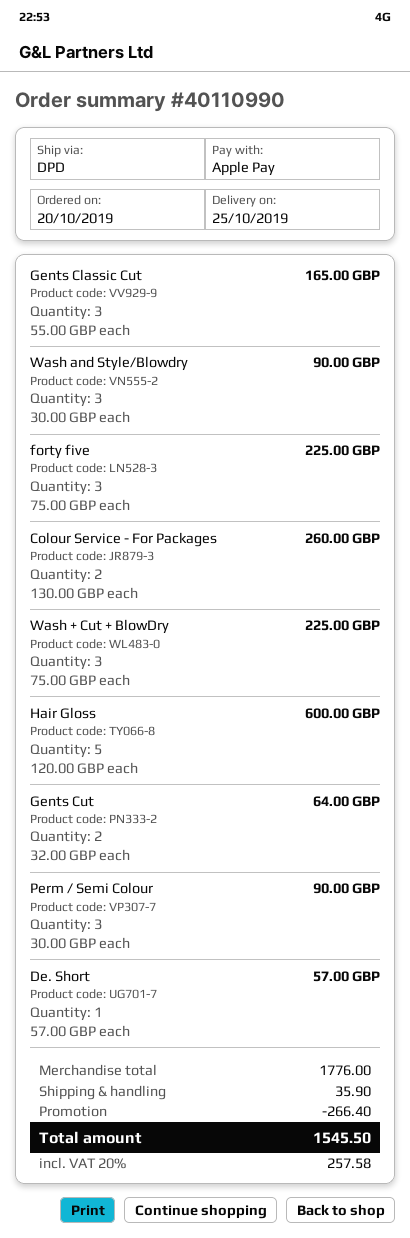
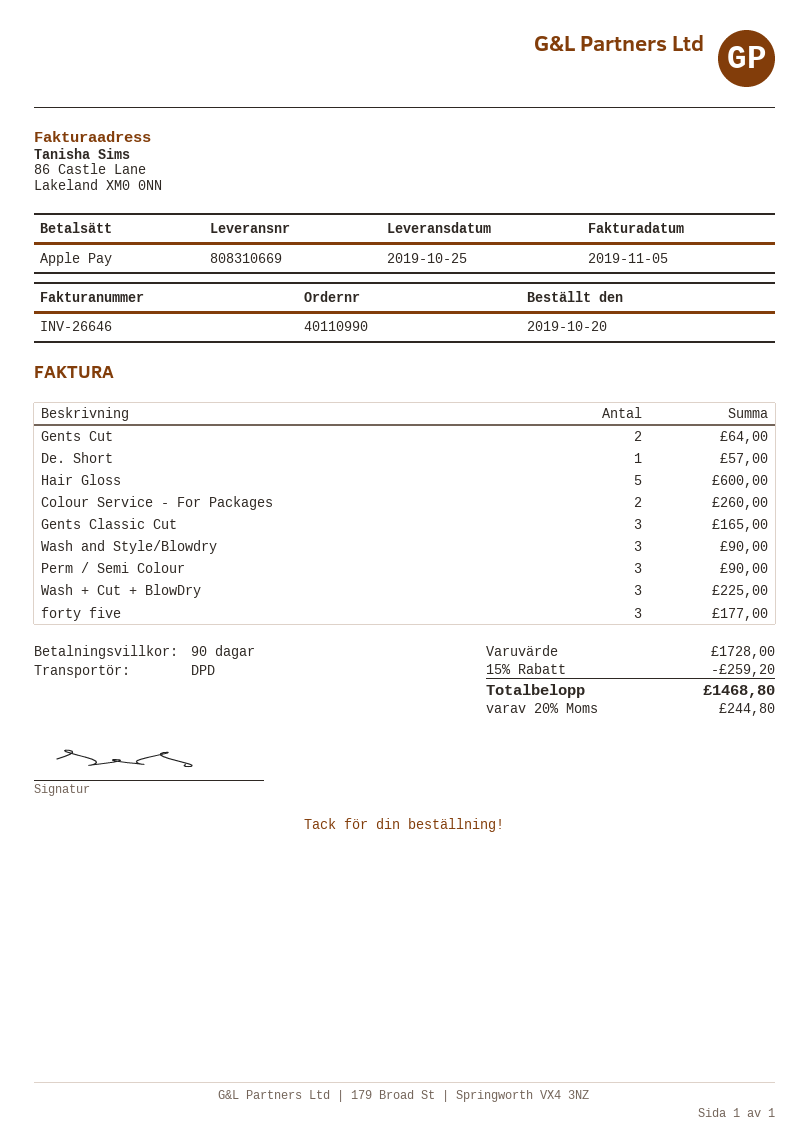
forty five: 3 for 225.00 -> 3 for 177.00
subtotal: 1776.00 -> 1728.00
discount: 266.40 -> 259.20
shipping: 35.90 -> none
tax: 20% = 257.58 -> 20% = 244.80
total: 1545.50 -> 1468.80

